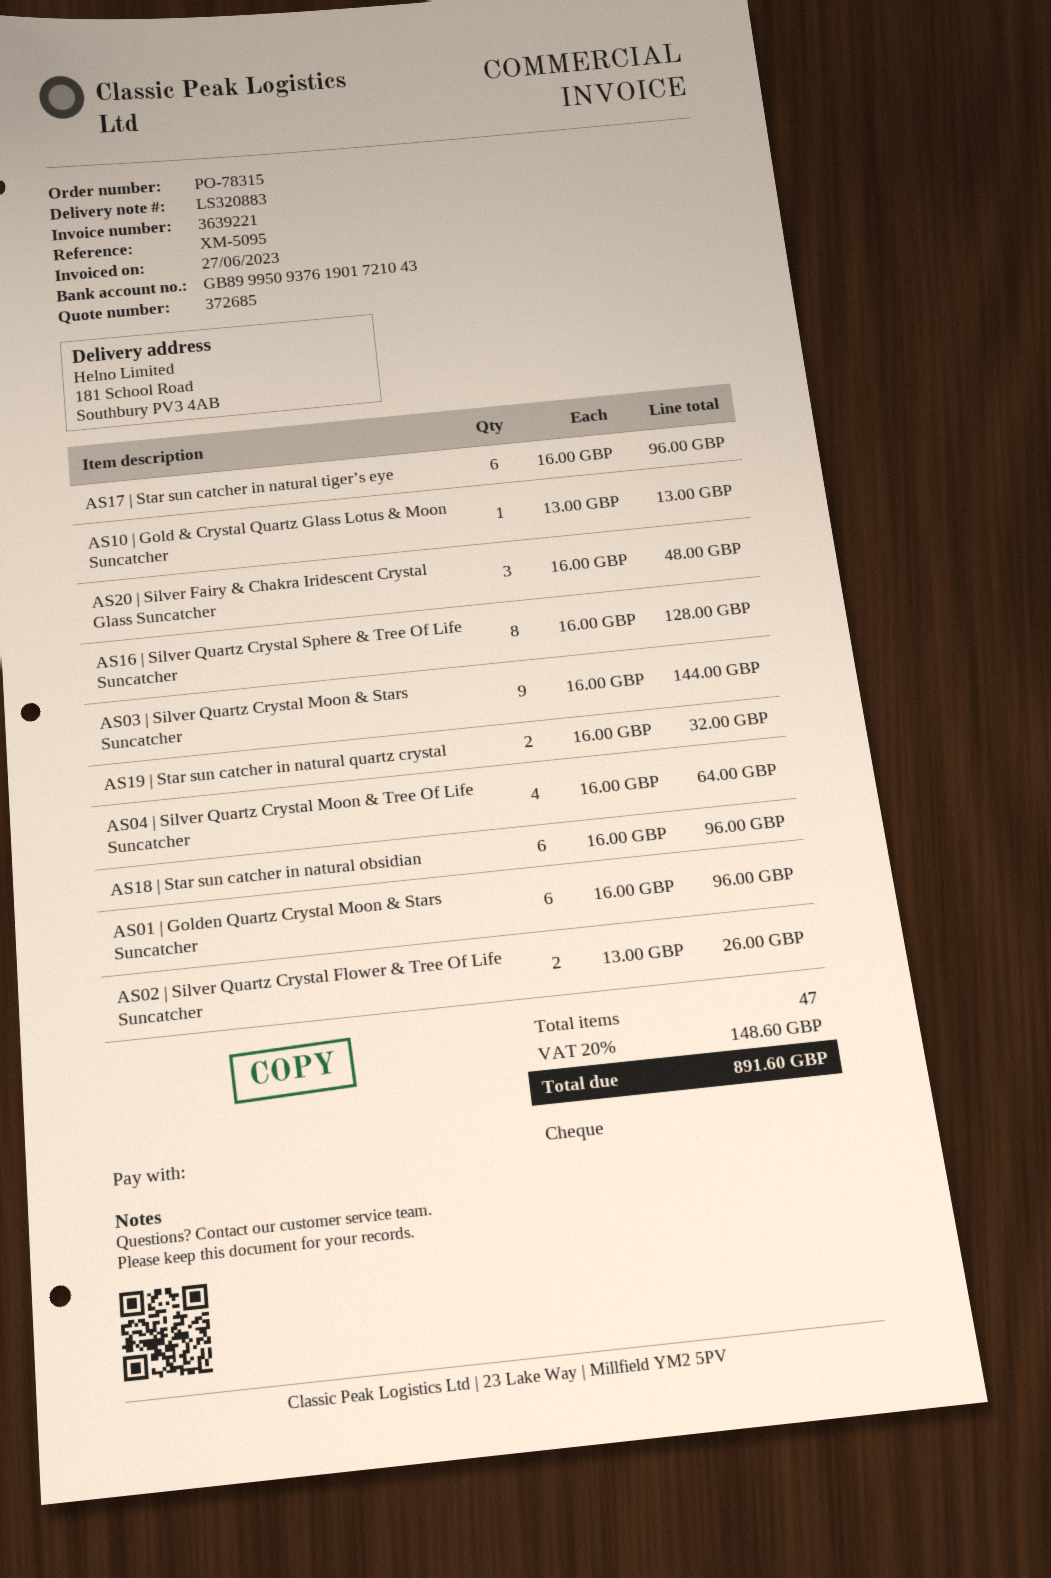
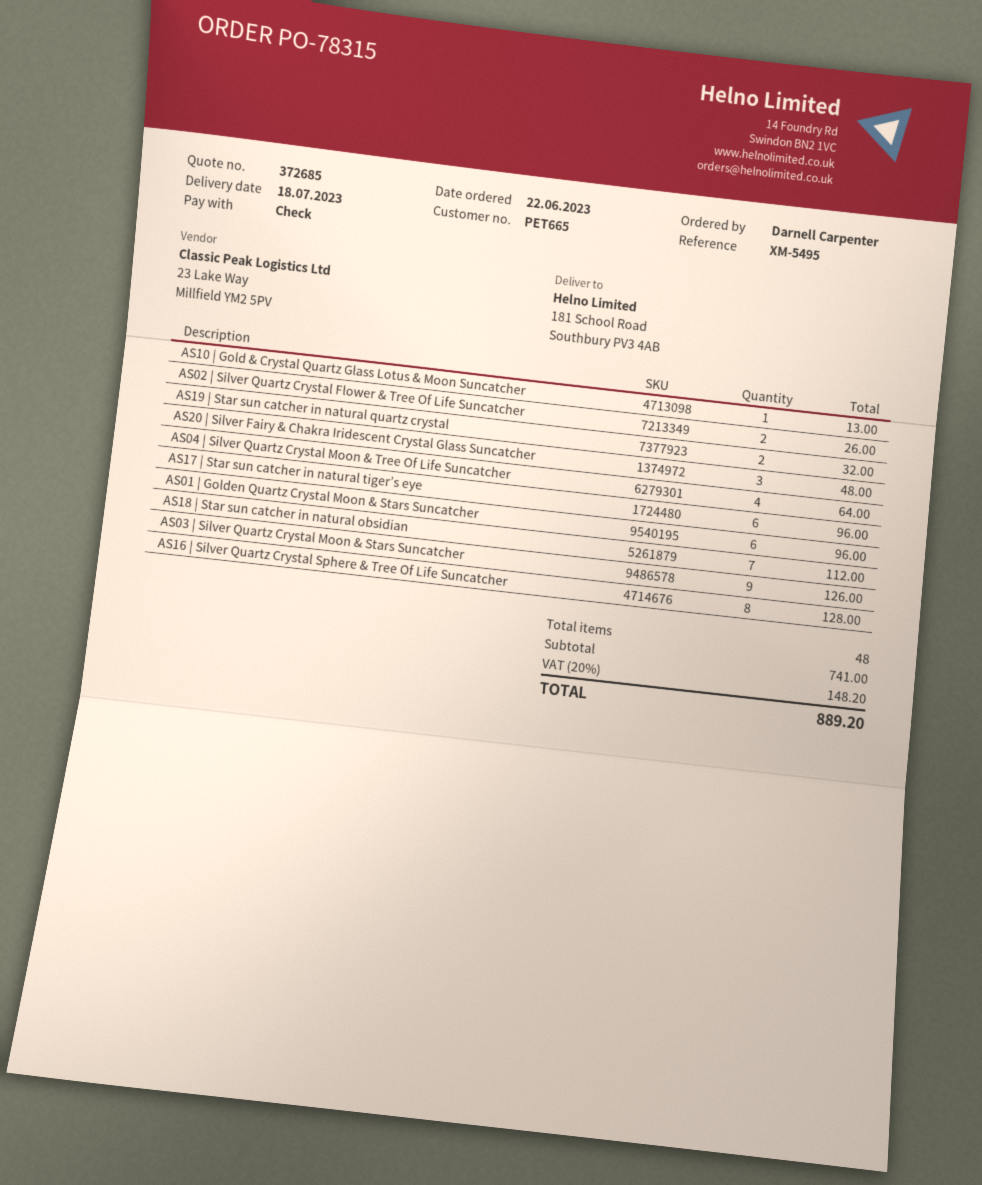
reference: XM-5095 -> XM-5495
AS03 | Silver Quartz Crystal Moon & Stars Suncatcher: 9 for 144.00 -> 9 for 126.00
AS18 | Star sun catcher in natural obsidian: 6 for 96.00 -> 7 for 112.00
total quantity: 47 -> 48
tax: 20% = 148.60 -> 20% = 148.20
total: 891.60 -> 889.20

